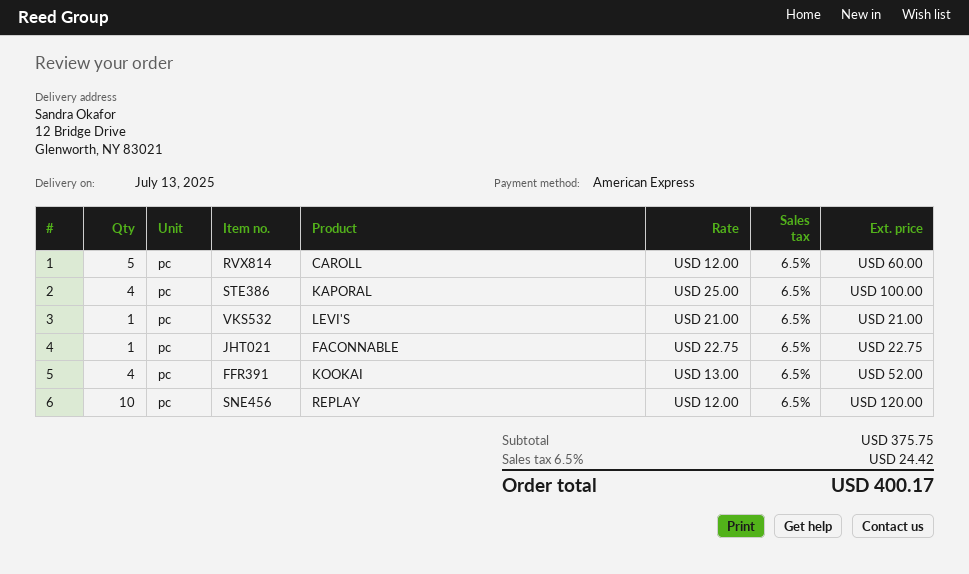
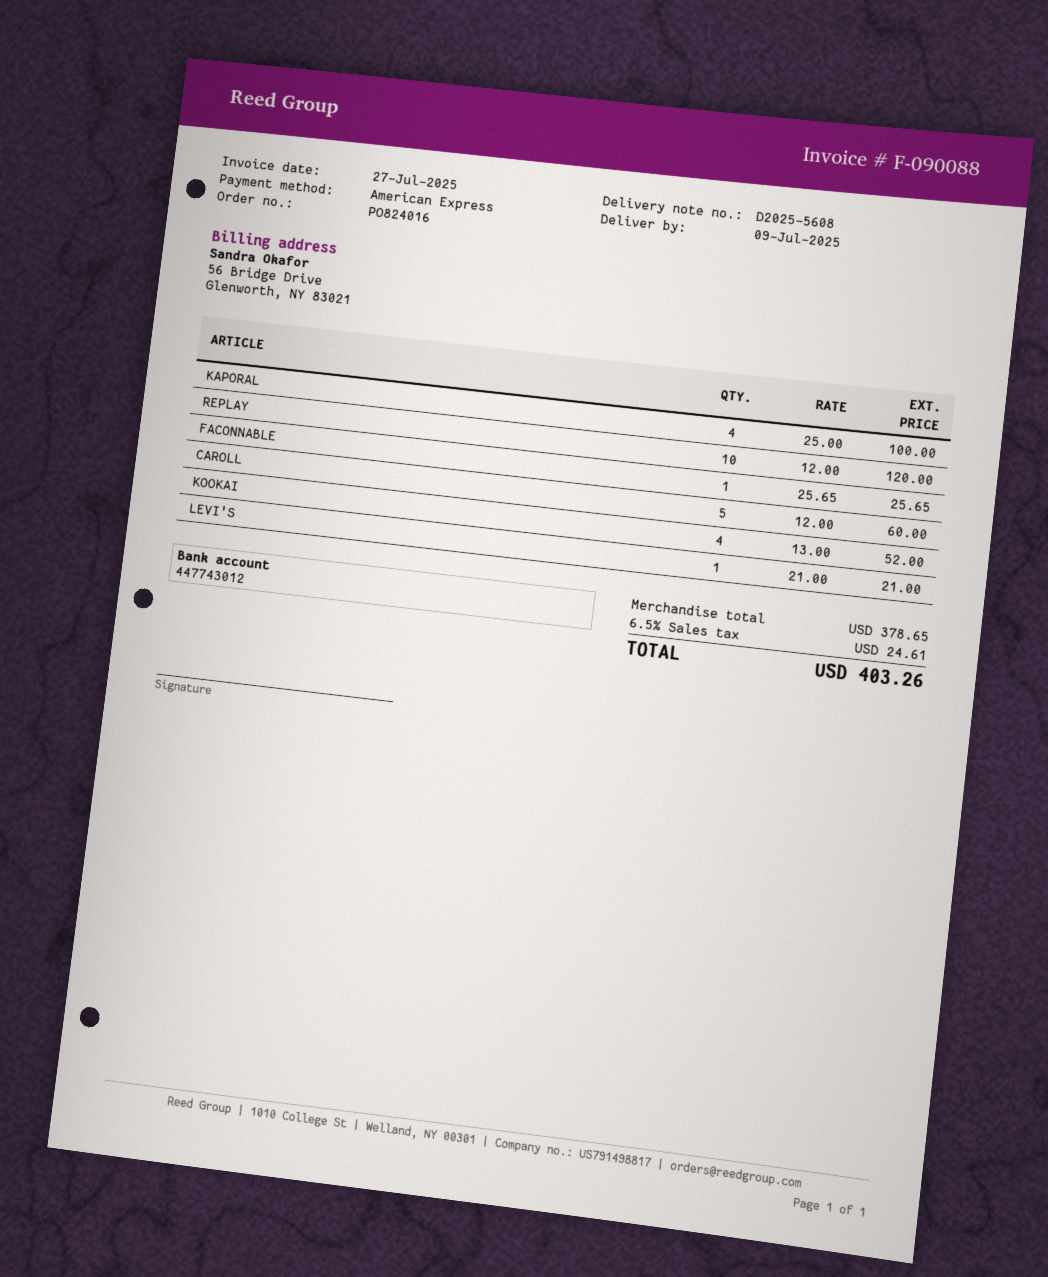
delivery date: 2025-07-13 -> 2025-07-09
FACONNABLE: 1 x 22.75 = 22.75 -> 1 x 25.65 = 25.65
subtotal: 375.75 -> 378.65
tax: 6.5% = 24.42 -> 6.5% = 24.61
total: 400.17 -> 403.26

